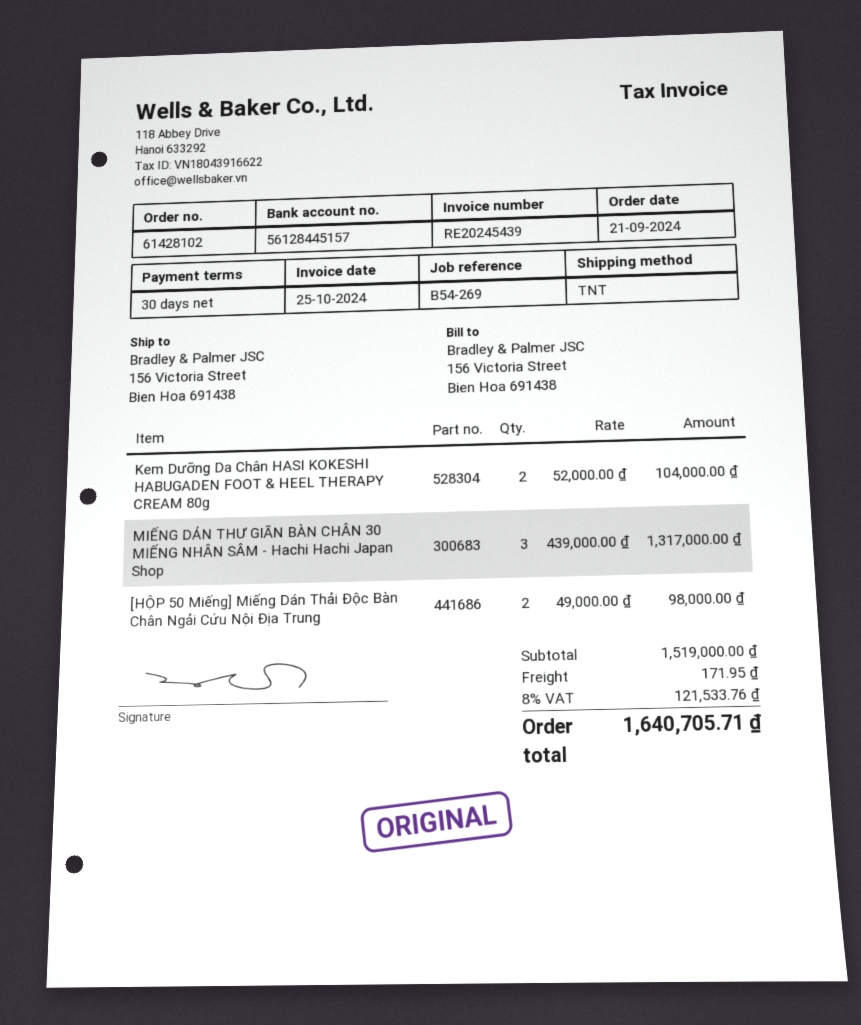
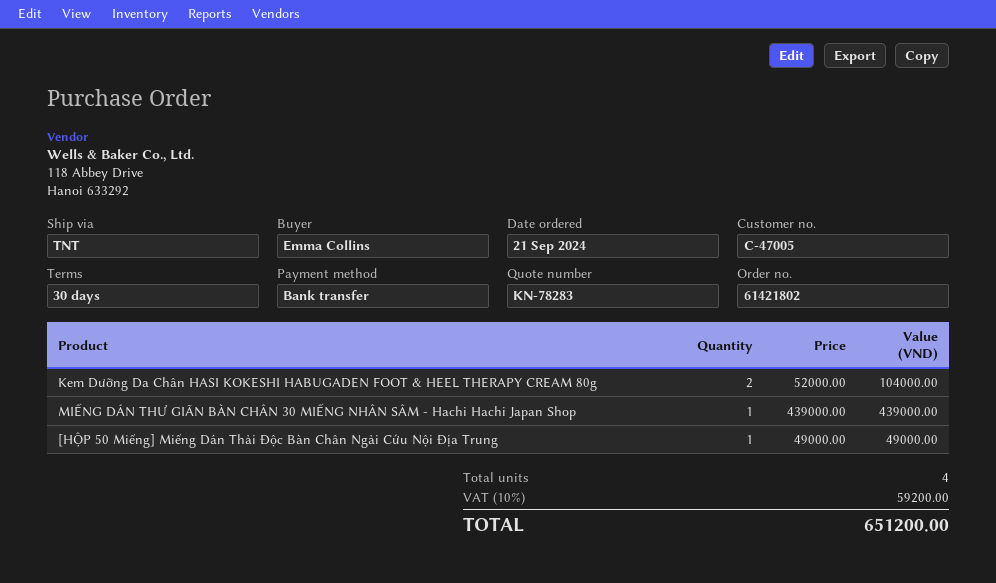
order number: 61428102 -> 61421802
MIẾNG DÁN THƯ GIÃN BÀN CHÂN 30 MIẾNG NHÂN SÂM - Hachi Hachi Japan Shop: 3 x 439000.00 = 1317000.00 -> 1 x 439000.00 = 439000.00
[HỘP 50 Miếng] Miếng Dán Thải Độc Bàn Chân Ngải Cứu Nội Địa Trung: 2 x 49000.00 = 98000.00 -> 1 x 49000.00 = 49000.00
shipping: 171.95 -> none
tax: 8% = 121533.76 -> 10% = 59200.00
total: 1640705.71 -> 651200.00

